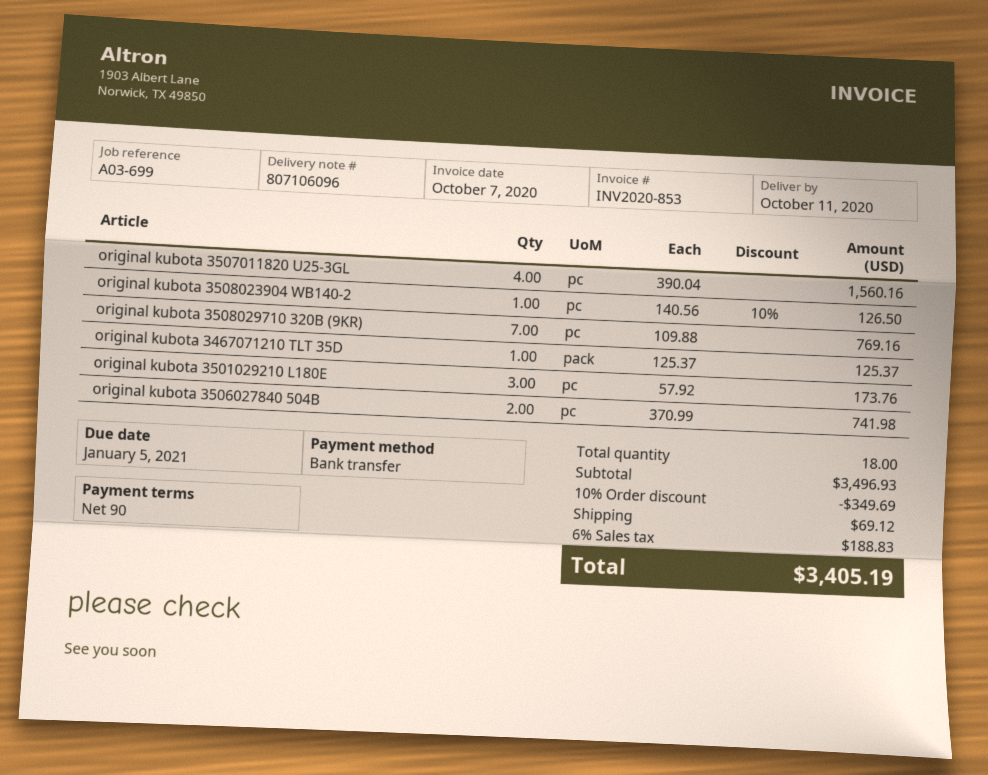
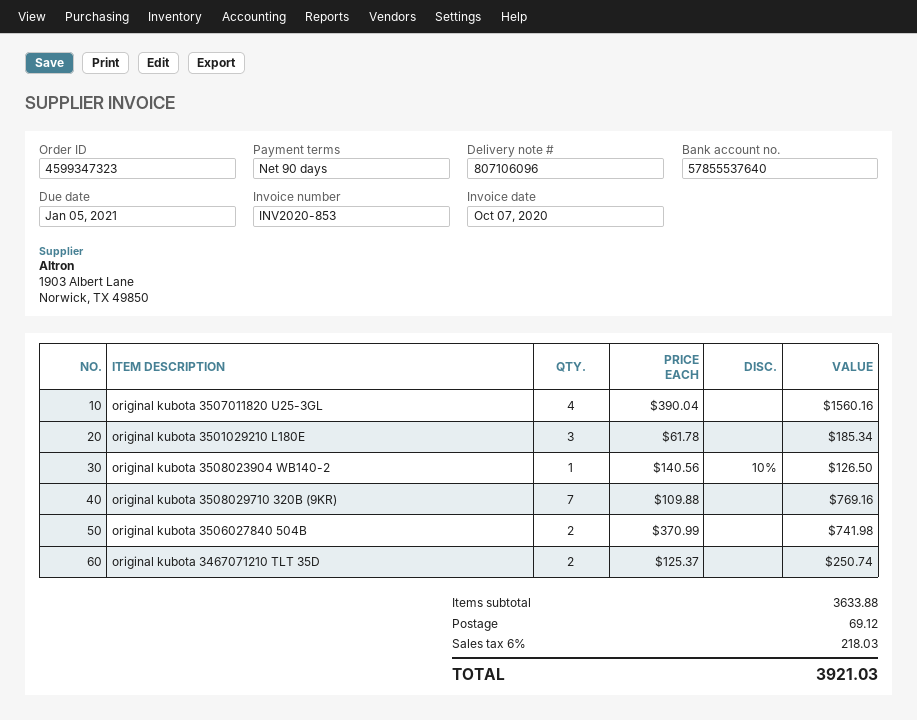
original kubota 3467071210 TLT 35D: 1 x 125.37 = 125.37 -> 2 x 125.37 = 250.74
original kubota 3501029210 L180E: 3 x 57.92 = 173.76 -> 3 x 61.78 = 185.34
subtotal: 3496.93 -> 3633.88
discount: 10% = 349.69 -> none
tax: 6% = 188.83 -> 6% = 218.03
total: 3405.19 -> 3921.03

